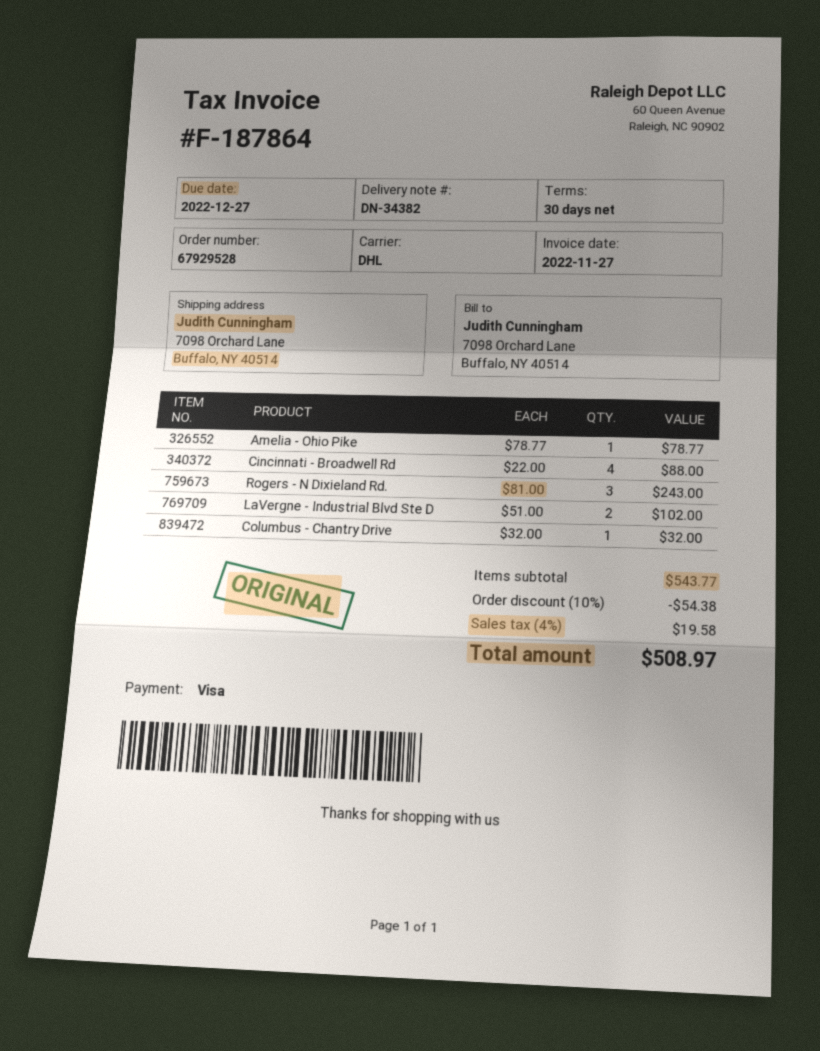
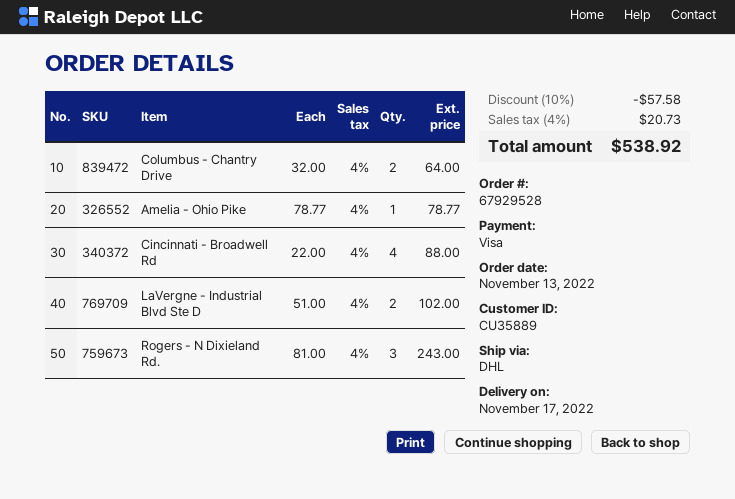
Columbus - Chantry Drive: 1 x 32.00 = 32.00 -> 2 x 32.00 = 64.00
discount: 10% = 54.38 -> 10% = 57.58
tax: 4% = 19.58 -> 4% = 20.73
total: 508.97 -> 538.92

